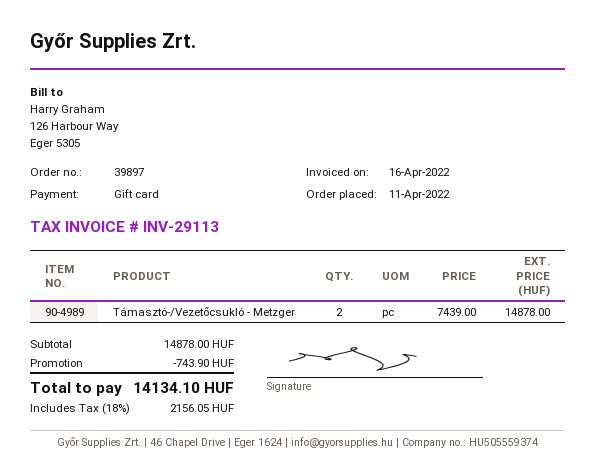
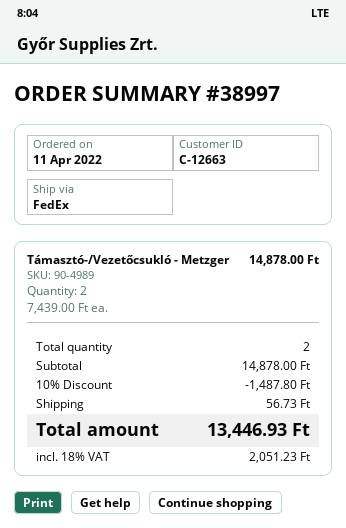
order number: 39897 -> 38997
discount: 743.90 -> 1487.80
shipping: none -> 56.73
tax: 18% = 2156.05 -> 18% = 2051.23
total: 14134.10 -> 13446.93

